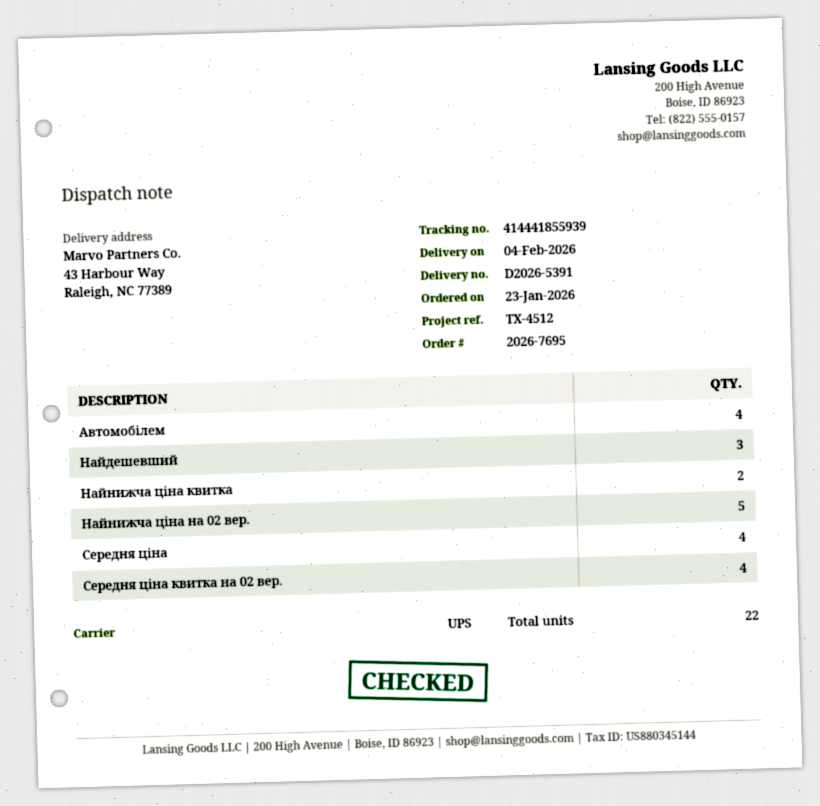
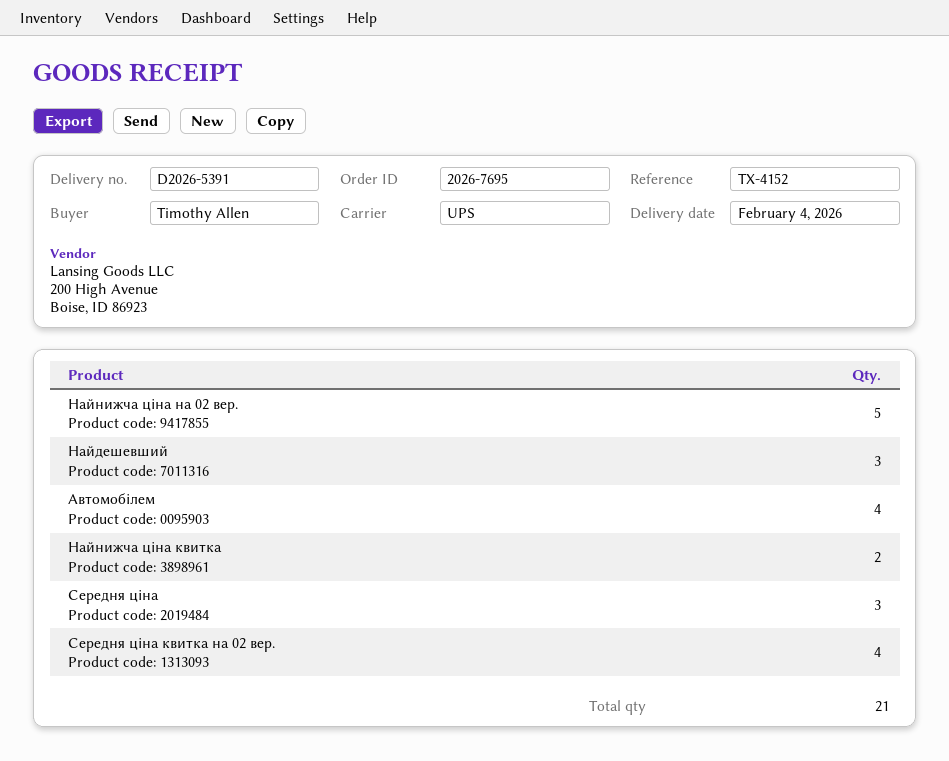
reference: TX-4512 -> TX-4152
Середня ціна: 4 -> 3
total quantity: 22 -> 21

